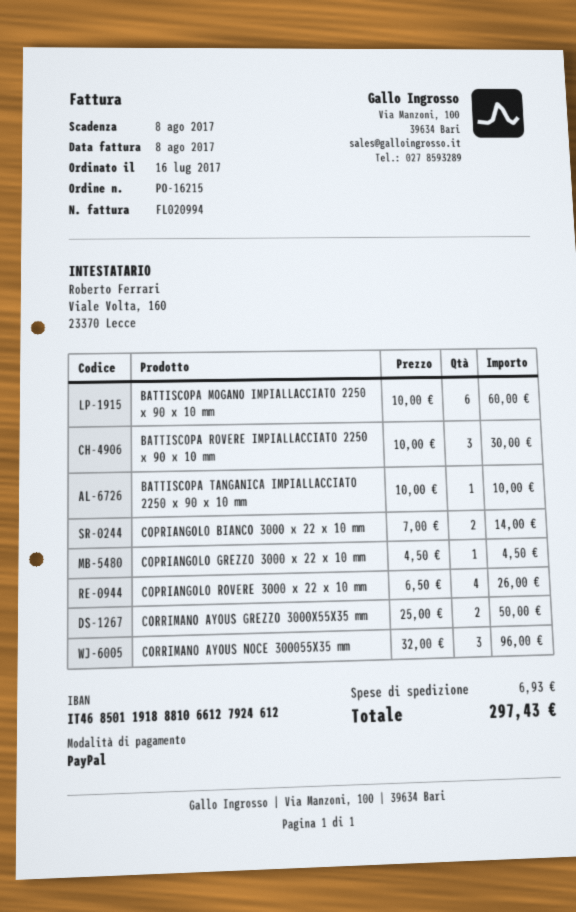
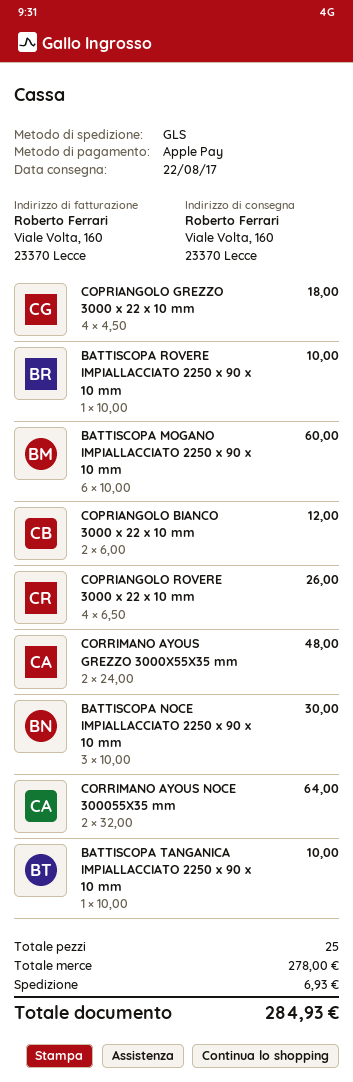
payment method: PayPal -> Apple Pay
BATTISCOPA ROVERE IMPIALLACCIATO 2250 x 90 x 10 mm: 3 x 10.00 = 30.00 -> 1 x 10.00 = 10.00
COPRIANGOLO BIANCO 3000 x 22 x 10 mm: 2 x 7.00 = 14.00 -> 2 x 6.00 = 12.00
COPRIANGOLO GREZZO 3000 x 22 x 10 mm: 1 x 4.50 = 4.50 -> 4 x 4.50 = 18.00
CORRIMANO AYOUS GREZZO 3000X55X35 mm: 2 x 25.00 = 50.00 -> 2 x 24.00 = 48.00
CORRIMANO AYOUS NOCE 300055X35 mm: 3 x 32.00 = 96.00 -> 2 x 32.00 = 64.00
BATTISCOPA NOCE IMPIALLACCIATO 2250 x 90 x 10 mm: none -> 3 x 10.00 = 30.00
total: 297.43 -> 284.93

